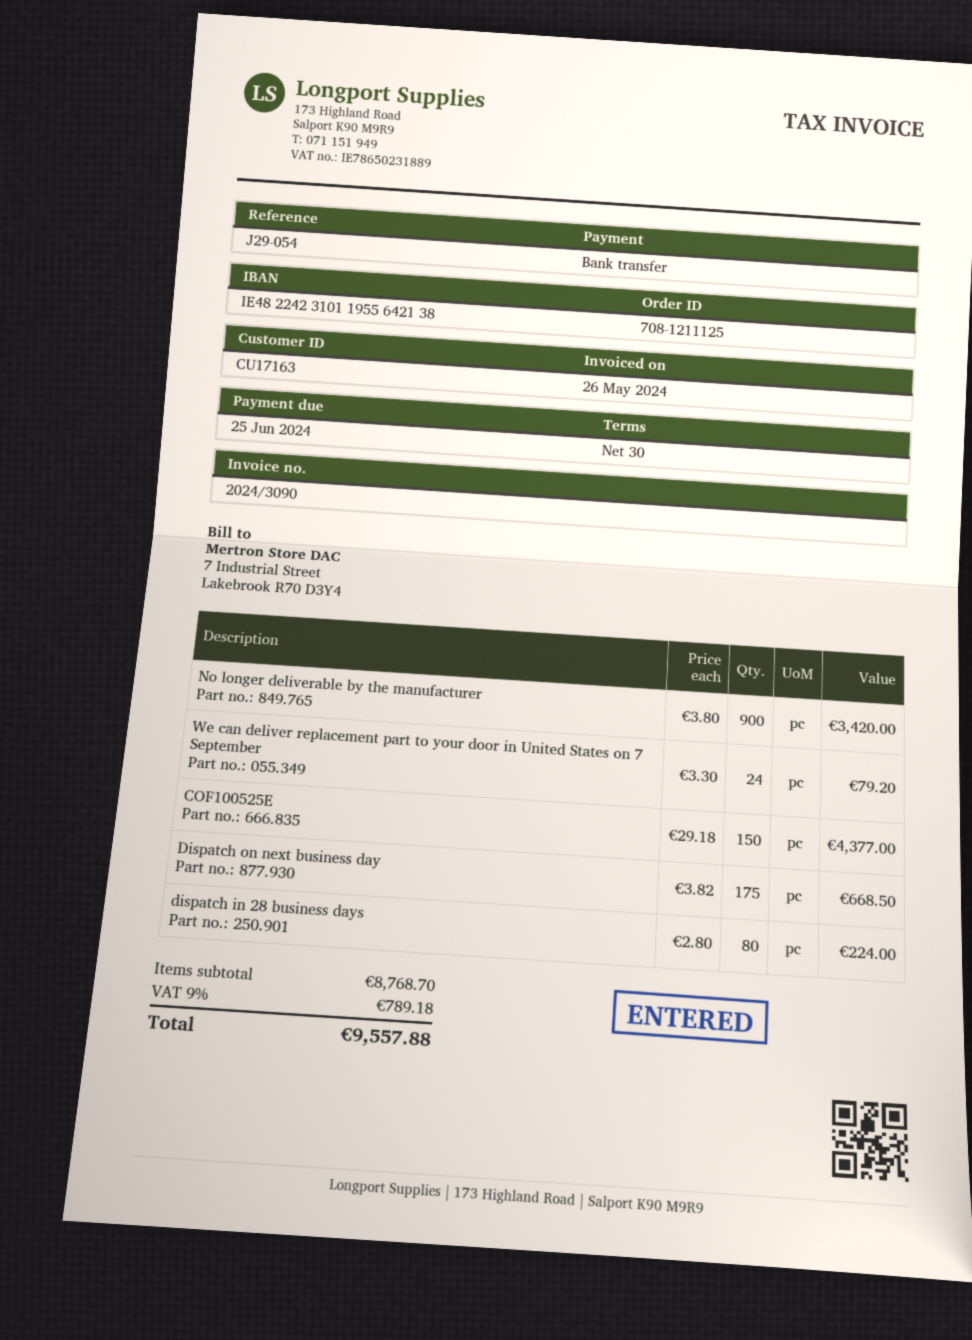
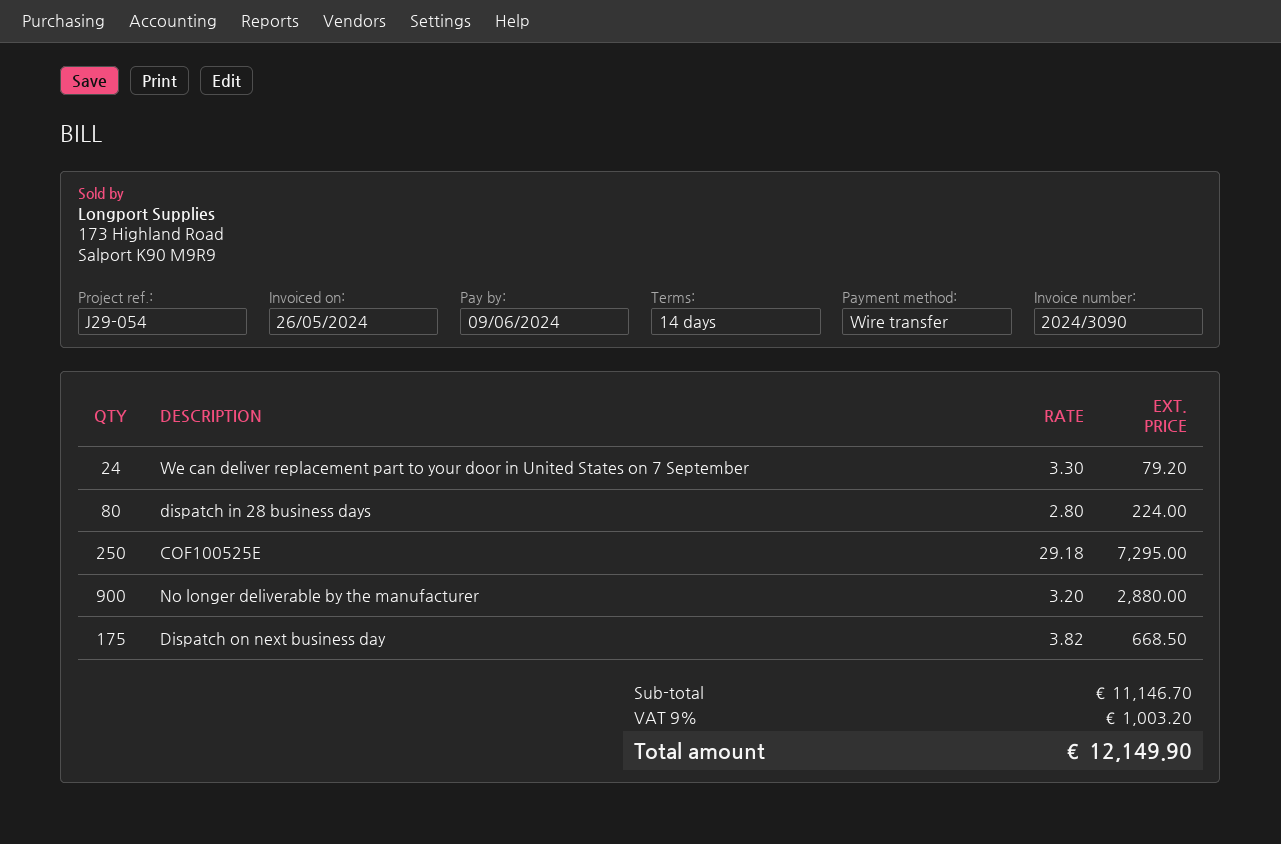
payment terms: 30 days -> 14 days
due date: 2024-06-25 -> 2024-06-09
No longer deliverable by the manufacturer: 900 x 3.80 = 3420.00 -> 900 x 3.20 = 2880.00
COF100525E: 150 x 29.18 = 4377.00 -> 250 x 29.18 = 7295.00
subtotal: 8768.70 -> 11146.70
tax: 9% = 789.18 -> 9% = 1003.20
total: 9557.88 -> 12149.90

